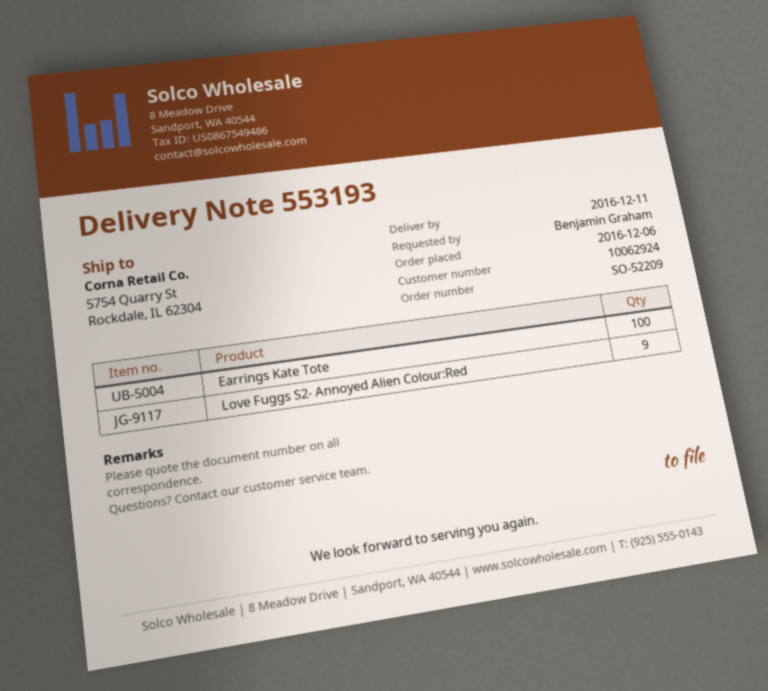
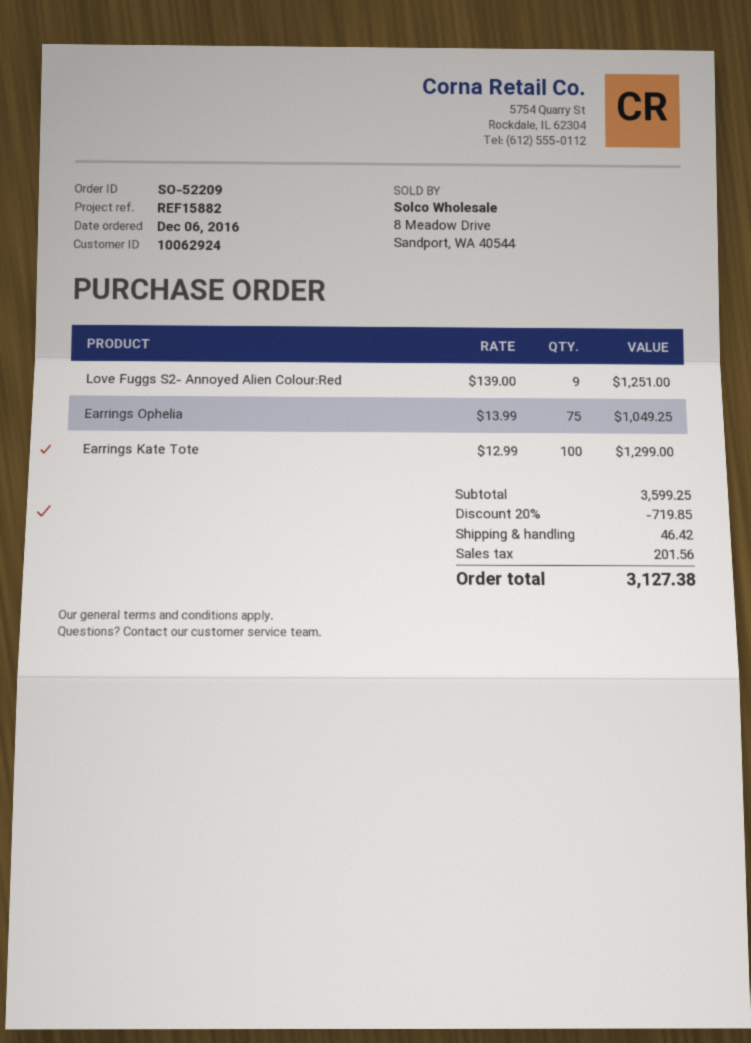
Earrings Ophelia: none -> 75

